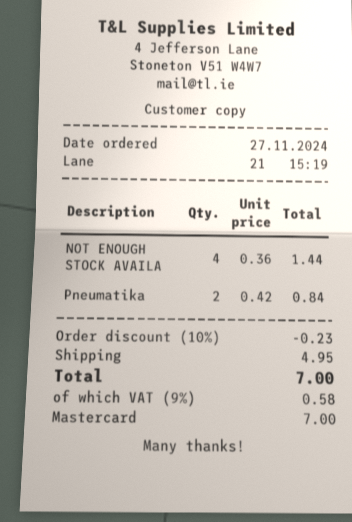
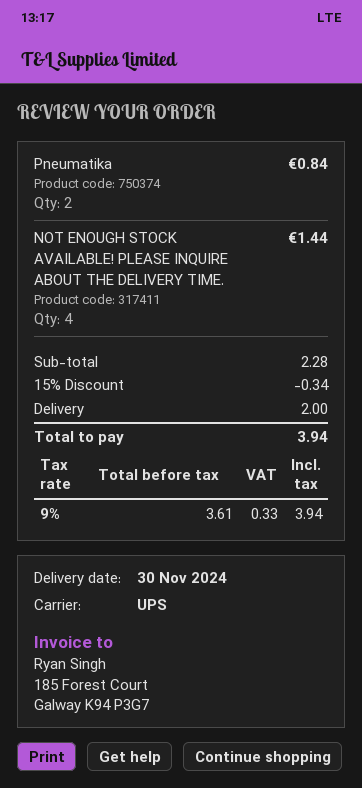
discount: 10% = 0.23 -> 15% = 0.34
shipping: 4.95 -> 2.00
tax: 9% = 0.58 -> 9% = 0.33
total: 7.00 -> 3.94

